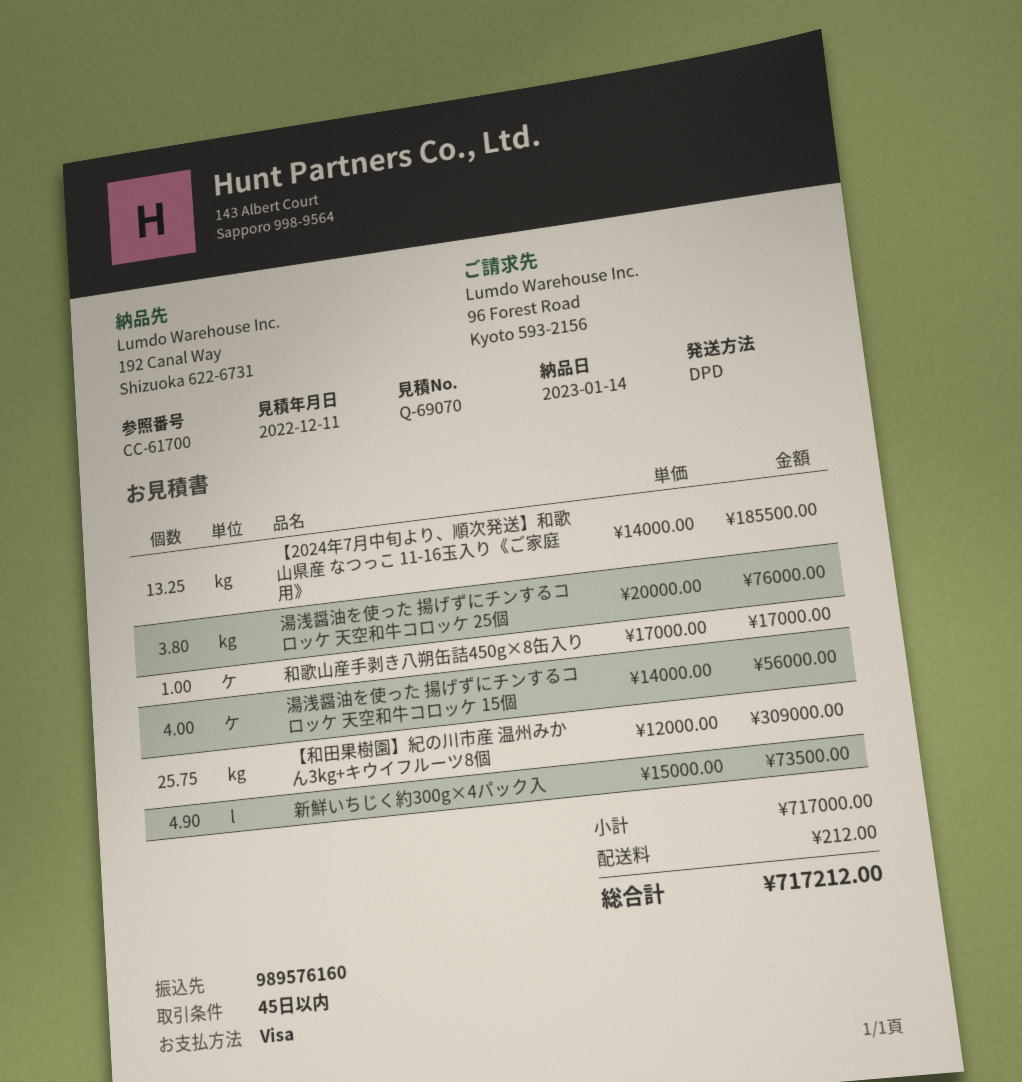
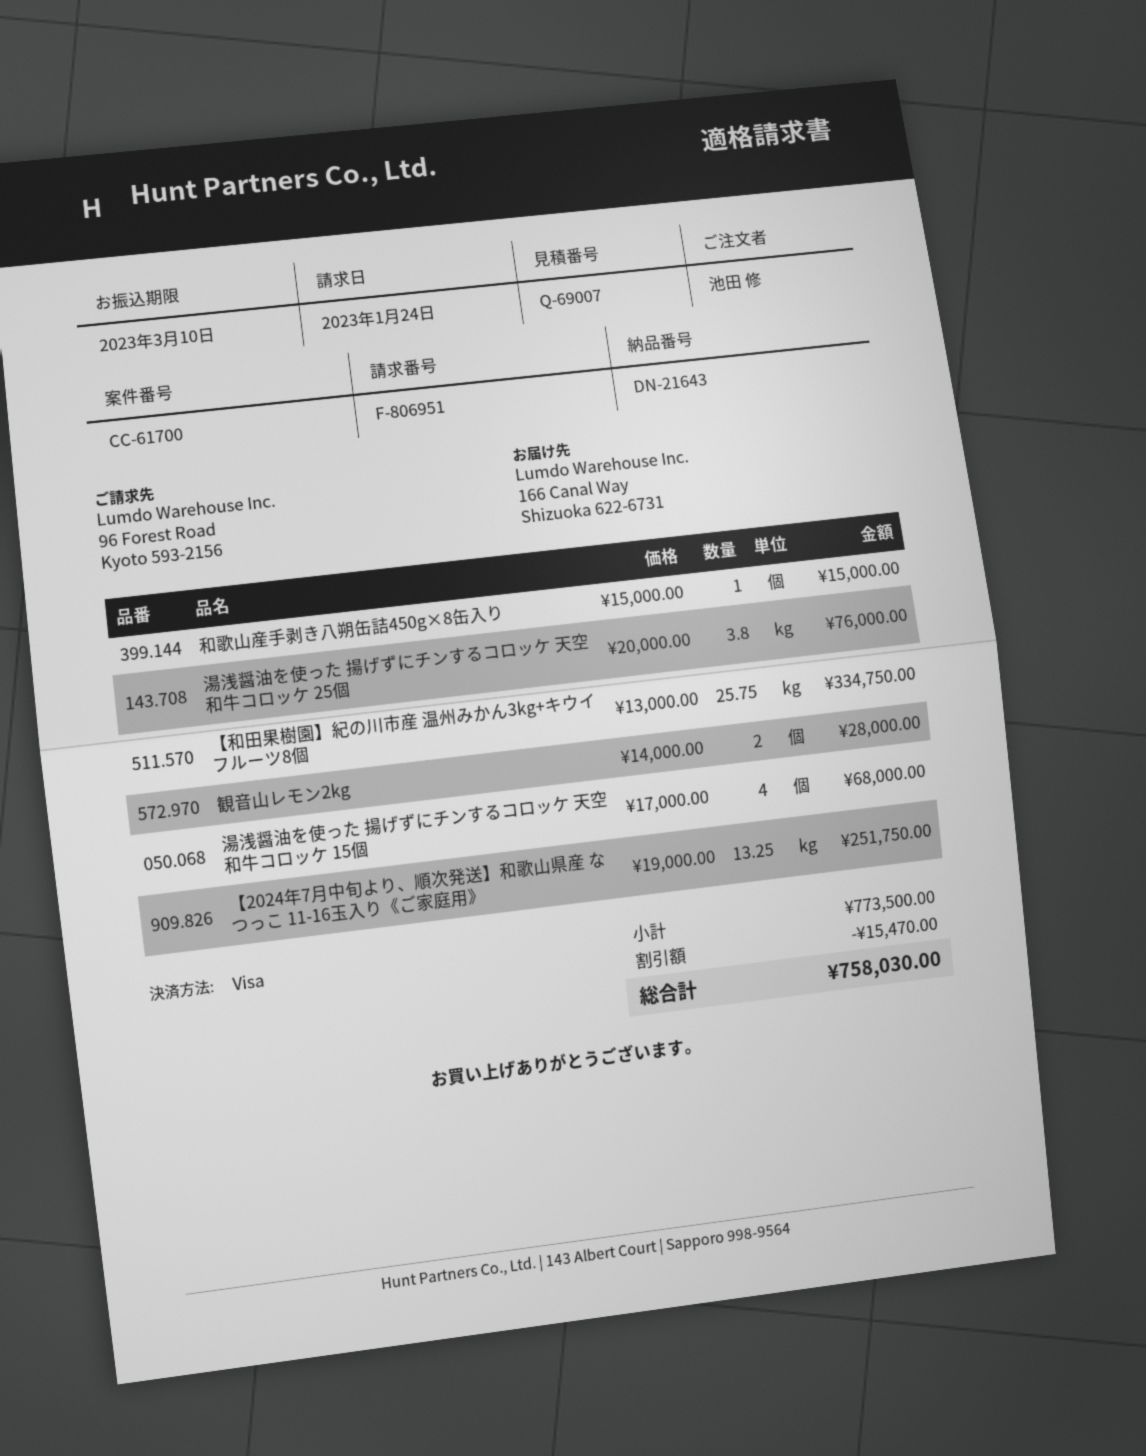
quote number: Q-69070 -> Q-69007
ship to: 192 Canal Way, Shizuoka 622-6731 -> 166 Canal Way, Shizuoka 622-6731
【2024年7月中旬より、順次発送】和歌山県産 なつっこ 11-16玉入り《ご家庭用》: 13.25 x 14000.00 = 185500.00 -> 13.25 x 19000.00 = 251750.00
和歌山産手剥き八朔缶詰450g×8缶入り: 1 x 17000.00 = 17000.00 -> 1 x 15000.00 = 15000.00
湯浅醤油を使った 揚げずにチンするコロッケ 天空和牛コロッケ 15個: 4 x 14000.00 = 56000.00 -> 4 x 17000.00 = 68000.00
【和田果樹園】紀の川市産 温州みかん3kg+キウイフルーツ8個: 25.75 x 12000.00 = 309000.00 -> 25.75 x 13000.00 = 334750.00
新鮮いちじく約300g×4パック入: 4.9 x 15000.00 = 73500.00 -> none
観音山レモン2kg: none -> 2 x 14000.00 = 28000.00
subtotal: 717000.00 -> 773500.00
discount: none -> 15470.00
shipping: 212.00 -> none
total: 717212.00 -> 758030.00

